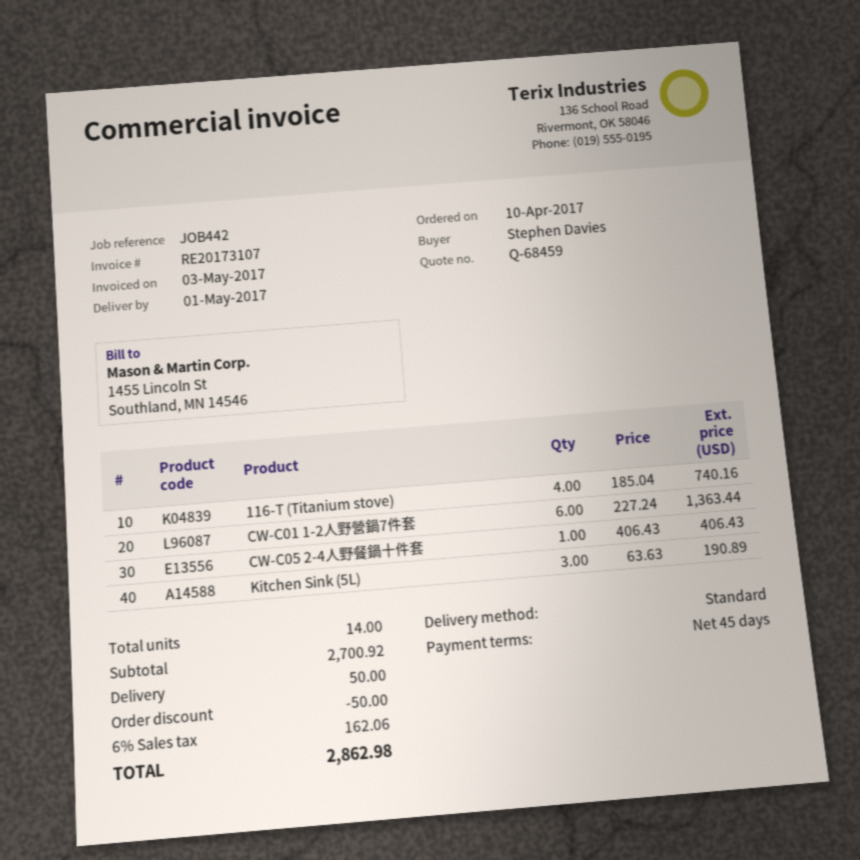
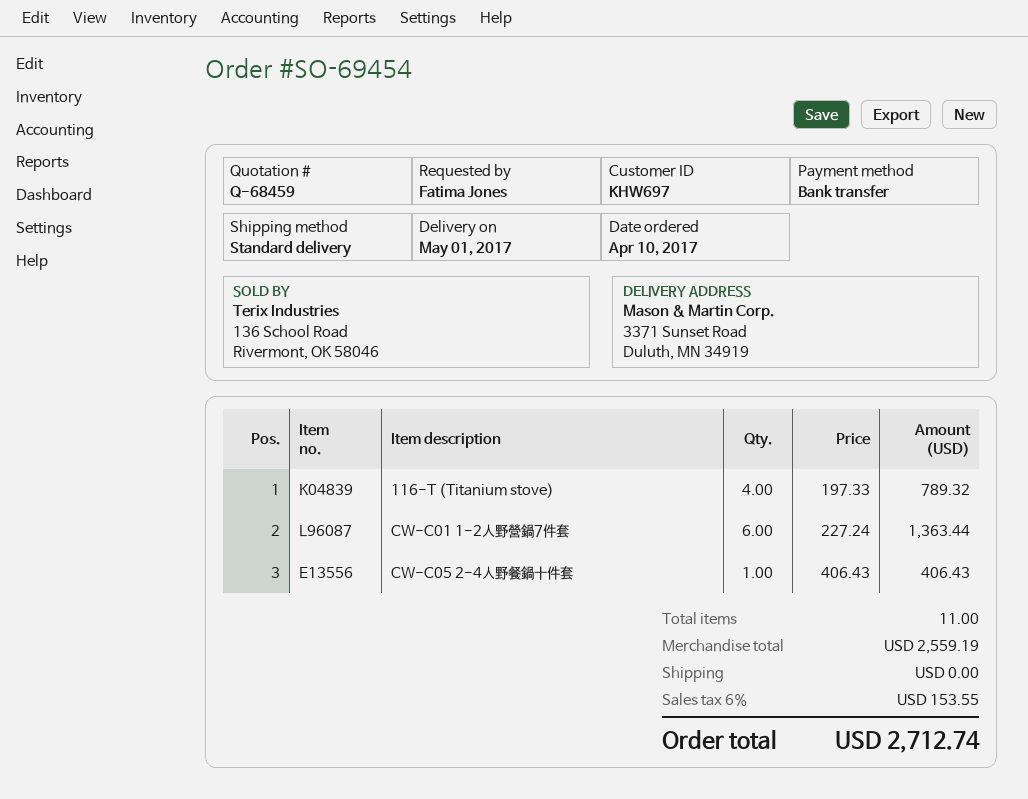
ordered by: Stephen Davies -> Fatima Jones
116-T (Titanium stove): 4 x 185.04 = 740.16 -> 4 x 197.33 = 789.32
Kitchen Sink (5L): 3 x 63.63 = 190.89 -> none
total quantity: 14 -> 11
subtotal: 2700.92 -> 2559.19
discount: 50.00 -> none
shipping: 50.00 -> 0.00
tax: 6% = 162.06 -> 6% = 153.55
total: 2862.98 -> 2712.74

